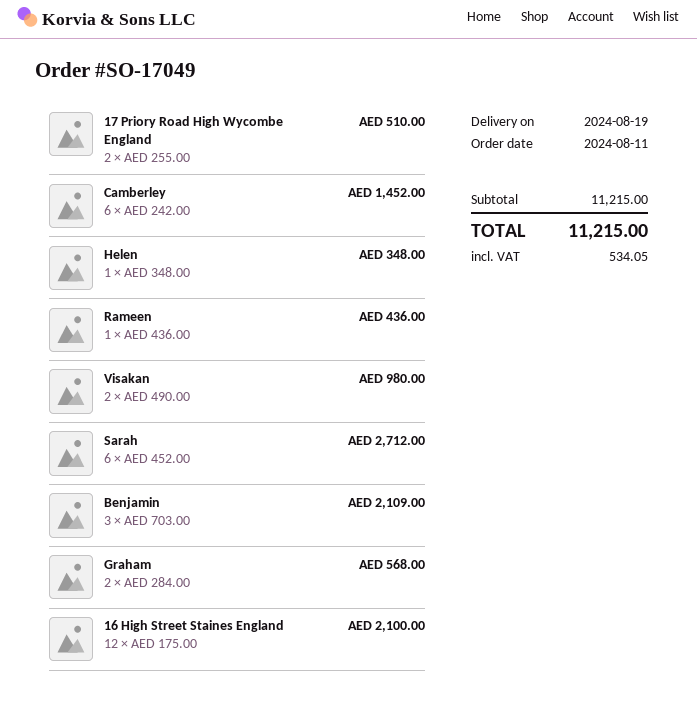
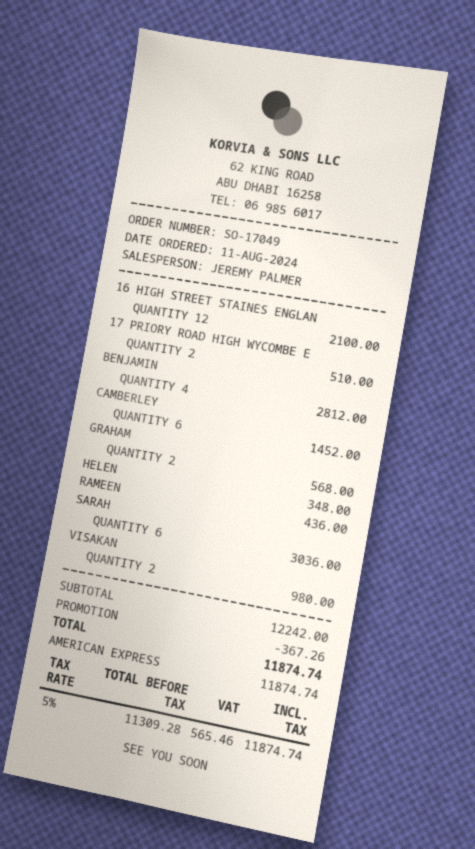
Sarah: 6 for 2712.00 -> 6 for 3036.00
Benjamin: 3 for 2109.00 -> 4 for 2812.00
subtotal: 11215.00 -> 12242.00
discount: none -> 367.26
tax: 534.05 -> 565.46
total: 11215.00 -> 11874.74

